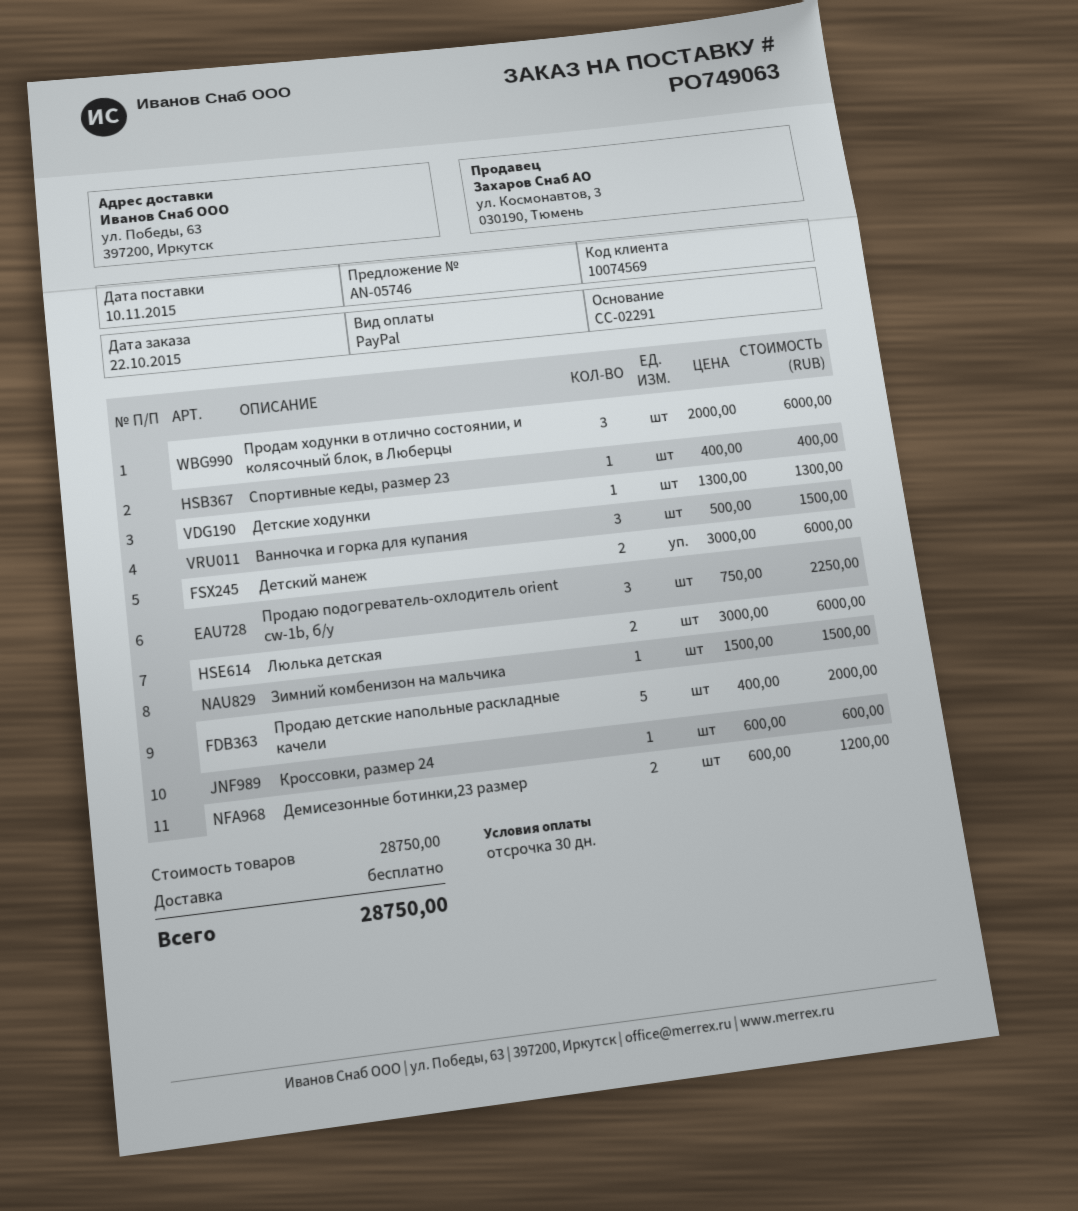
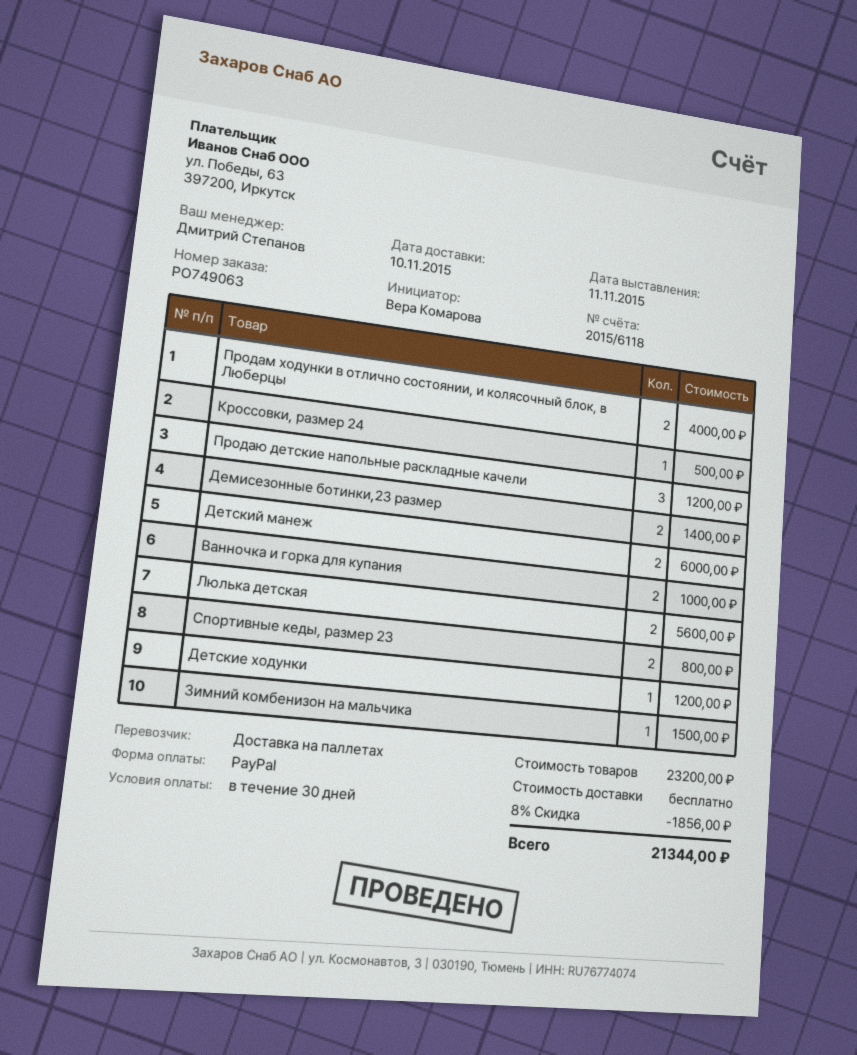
Продам ходунки в отлично состоянии, и колясочный блок, в Люберцы: 3 for 6000.00 -> 2 for 4000.00
Спортивные кеды, размер 23: 1 for 400.00 -> 2 for 800.00
Детские ходунки: 1 for 1300.00 -> 1 for 1200.00
Ванночка и горка для купания: 3 for 1500.00 -> 2 for 1000.00
Продаю подогреватель-охлодитель orient cw-1b, б/у: 3 for 2250.00 -> none
Люлька детская: 2 for 6000.00 -> 2 for 5600.00
Продаю детские напольные раскладные качели: 5 for 2000.00 -> 3 for 1200.00
Кроссовки, размер 24: 1 for 600.00 -> 1 for 500.00
Демисезонные ботинки,23 размер: 2 for 1200.00 -> 2 for 1400.00
subtotal: 28750.00 -> 23200.00
discount: none -> 8% = 1856.00
total: 28750.00 -> 21344.00

